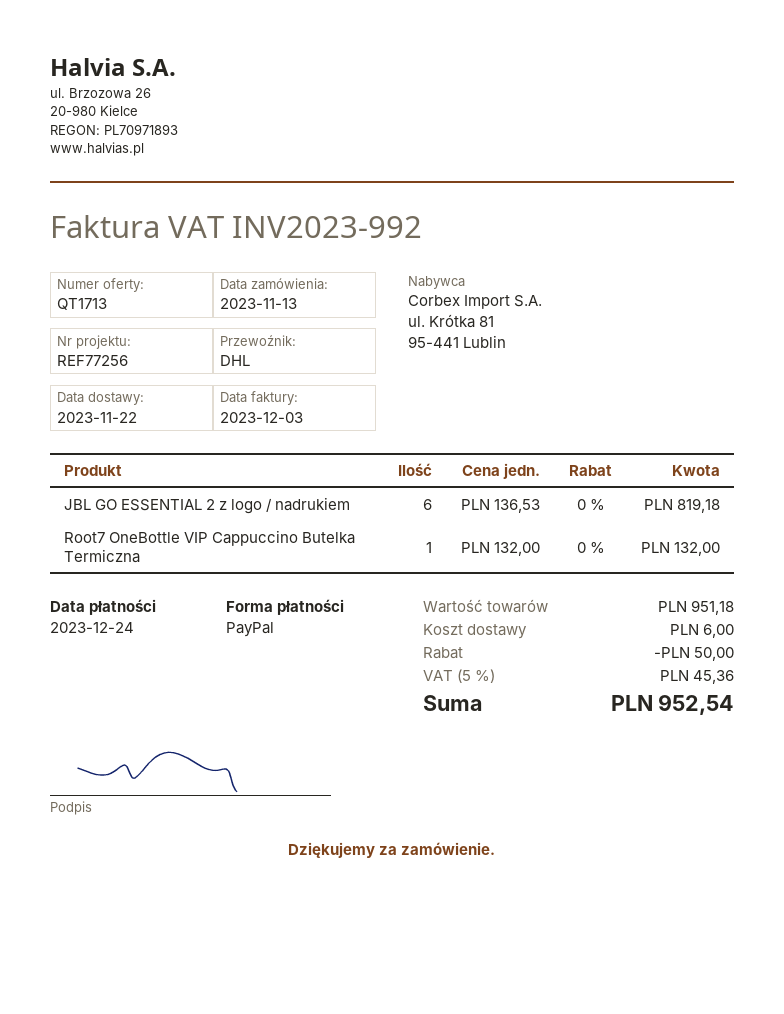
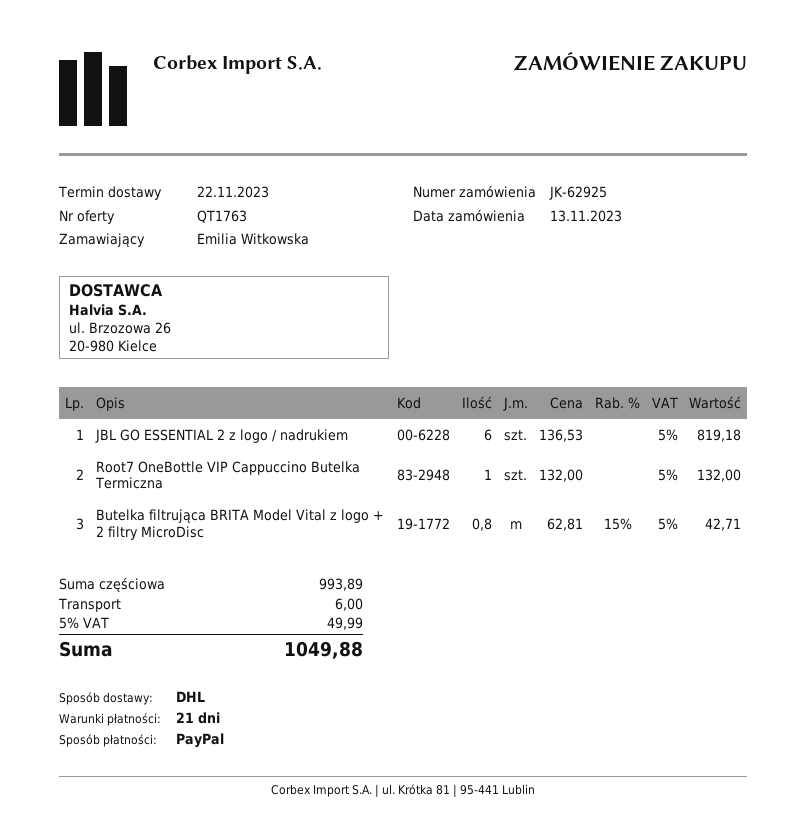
quote number: QT1713 -> QT1763
Butelka filtrująca BRITA Model Vital z logo + 2 filtry MicroDisc: none -> 0.8 x 62.81 - 15% = 42.71
subtotal: 951.18 -> 993.89
discount: 50.00 -> none
tax: 5% = 45.36 -> 5% = 49.99
total: 952.54 -> 1049.88

